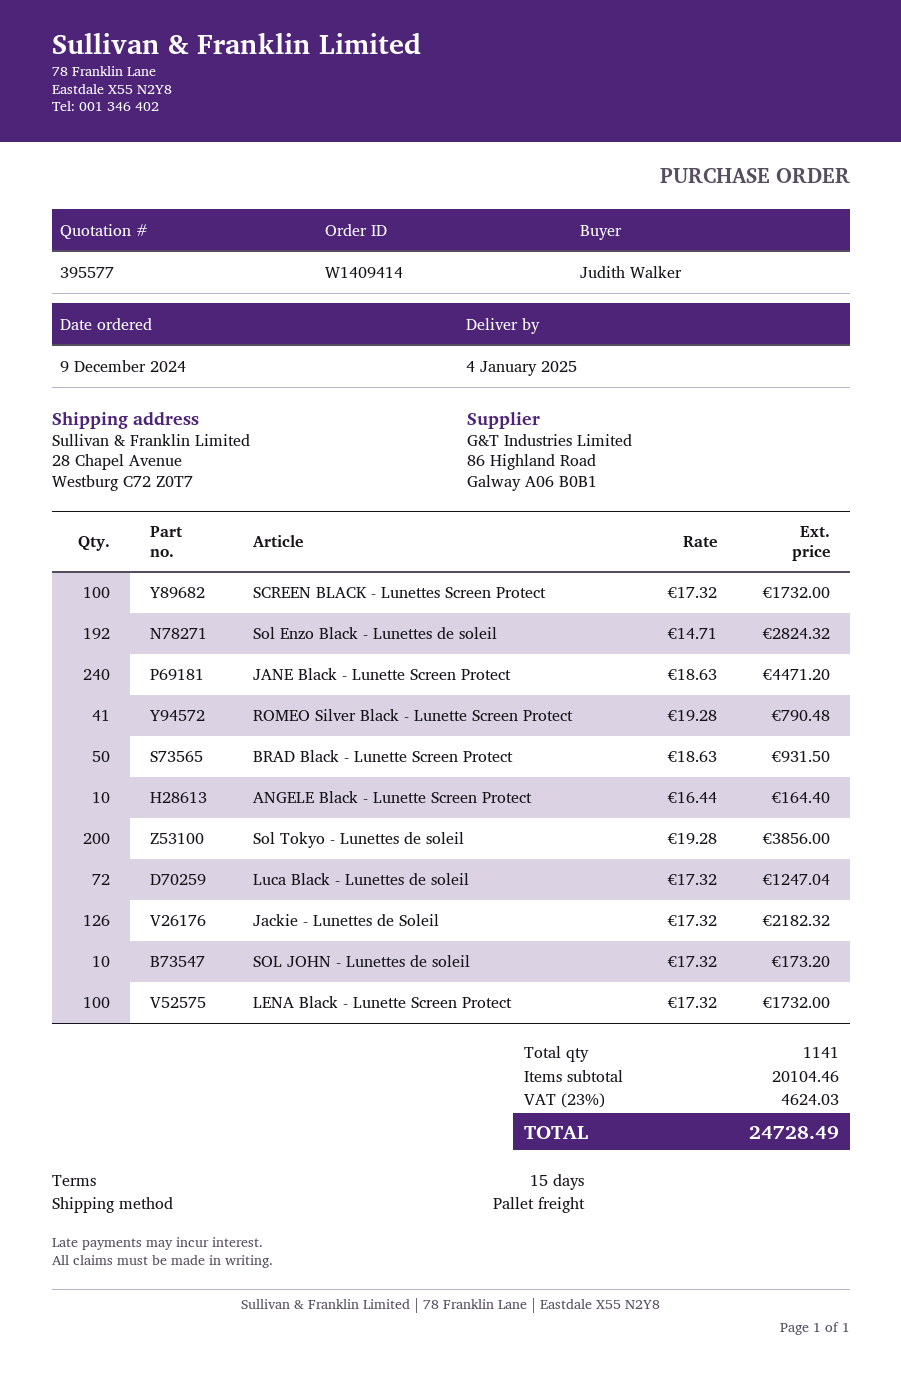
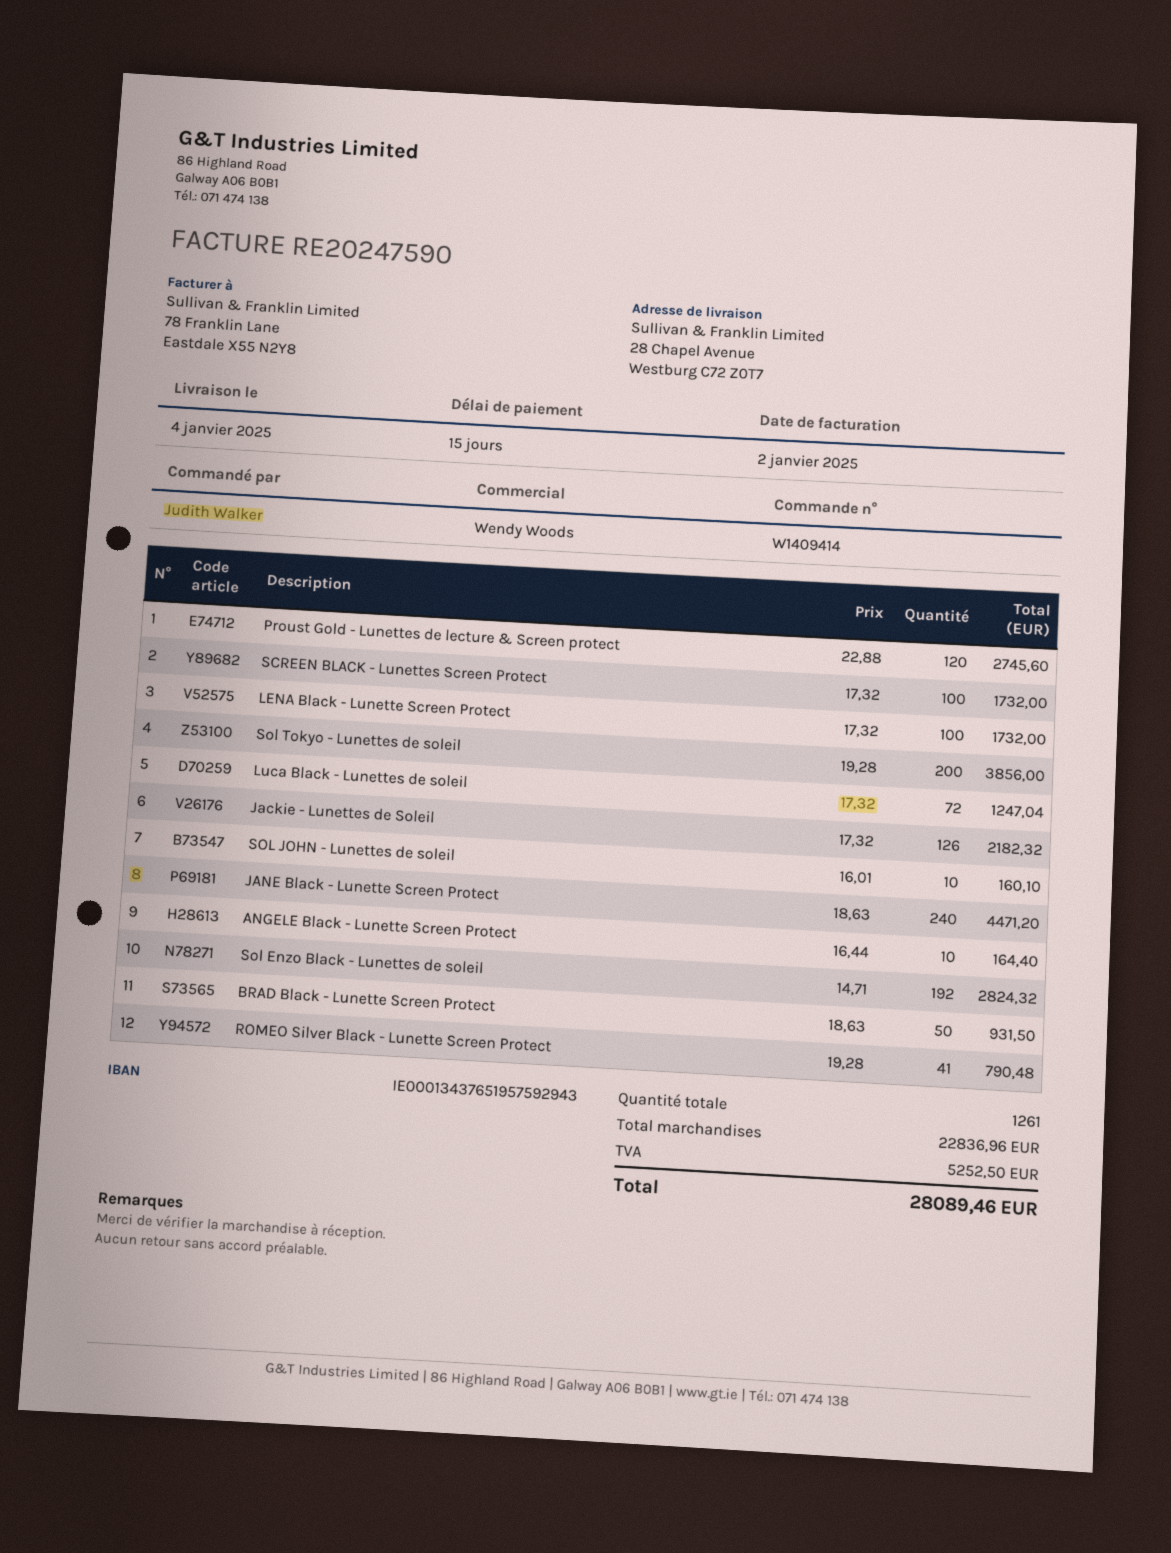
SOL JOHN - Lunettes de soleil: 10 x 17.32 = 173.20 -> 10 x 16.01 = 160.10
Proust Gold - Lunettes de lecture & Screen protect: none -> 120 x 22.88 = 2745.60
total quantity: 1141 -> 1261
subtotal: 20104.46 -> 22836.96
tax: 4624.03 -> 5252.50
total: 24728.49 -> 28089.46

